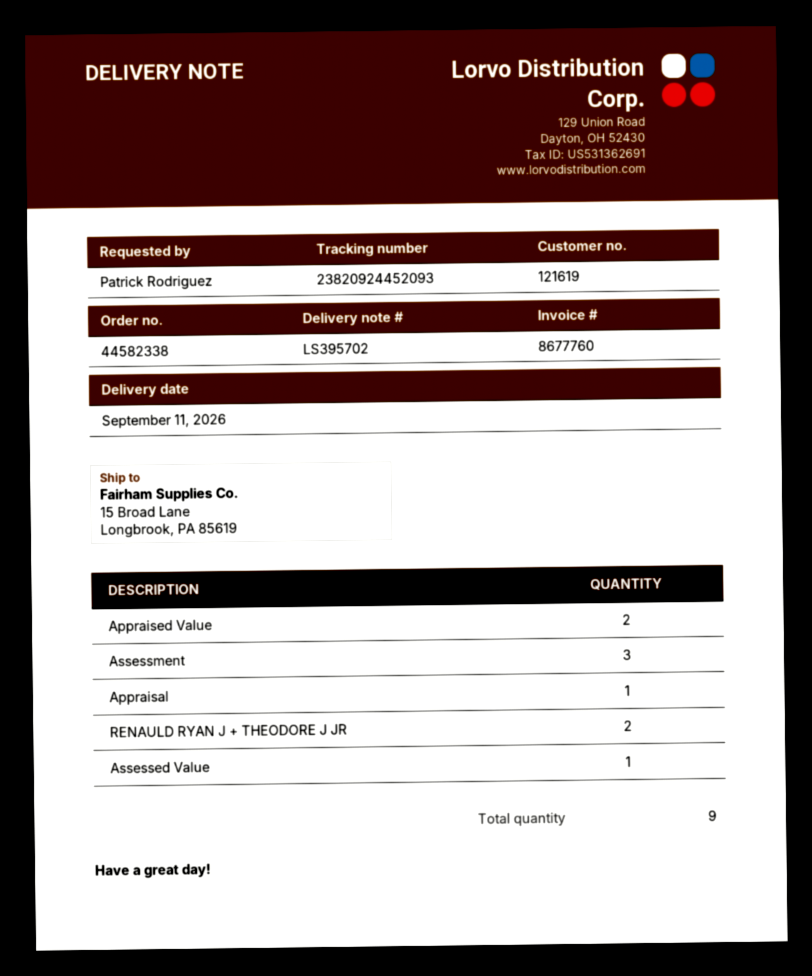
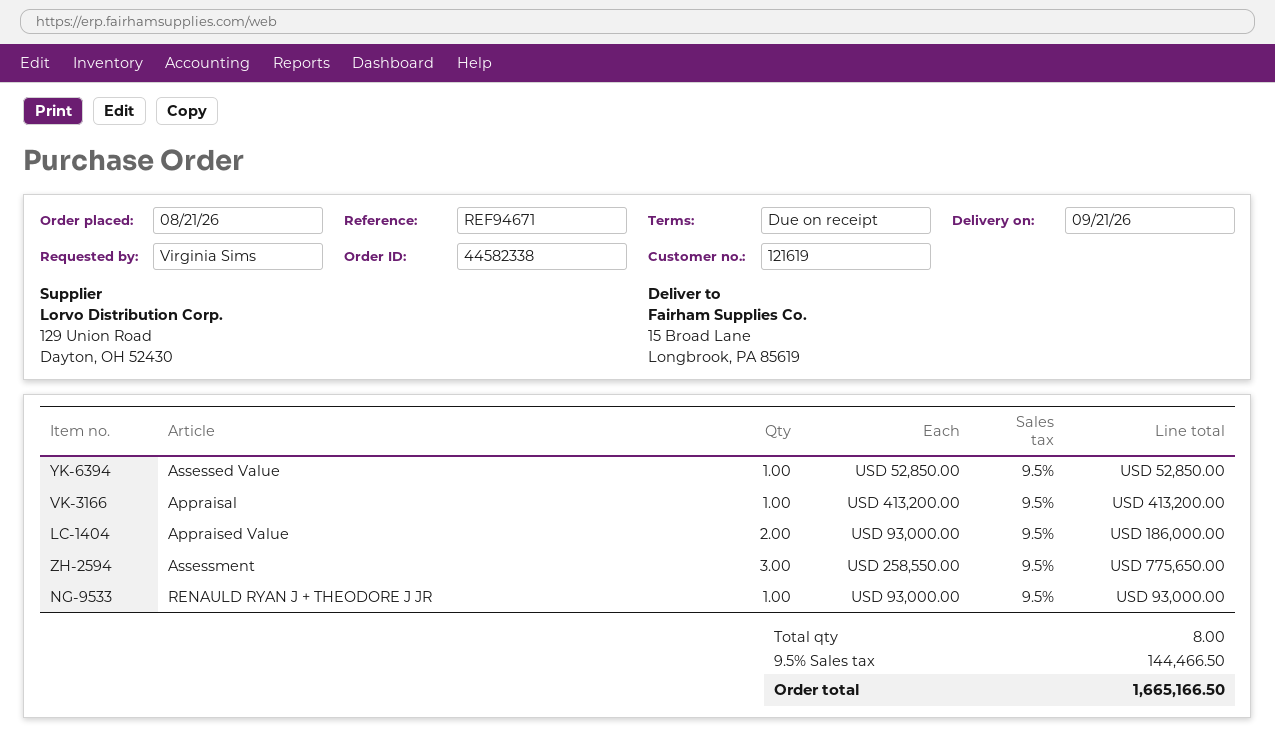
delivery date: 2026-09-11 -> 2026-09-21
ordered by: Patrick Rodriguez -> Virginia Sims
RENAULD RYAN J + THEODORE J JR: 2 -> 1
total quantity: 9 -> 8

